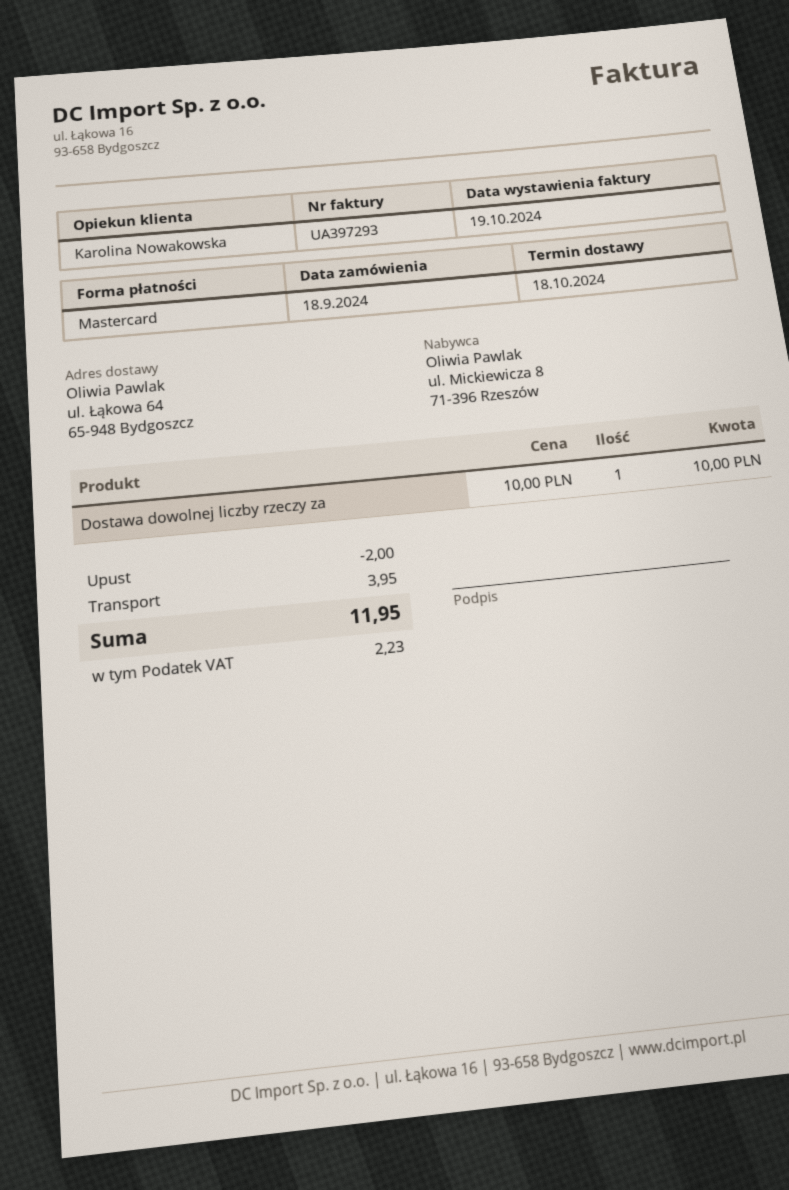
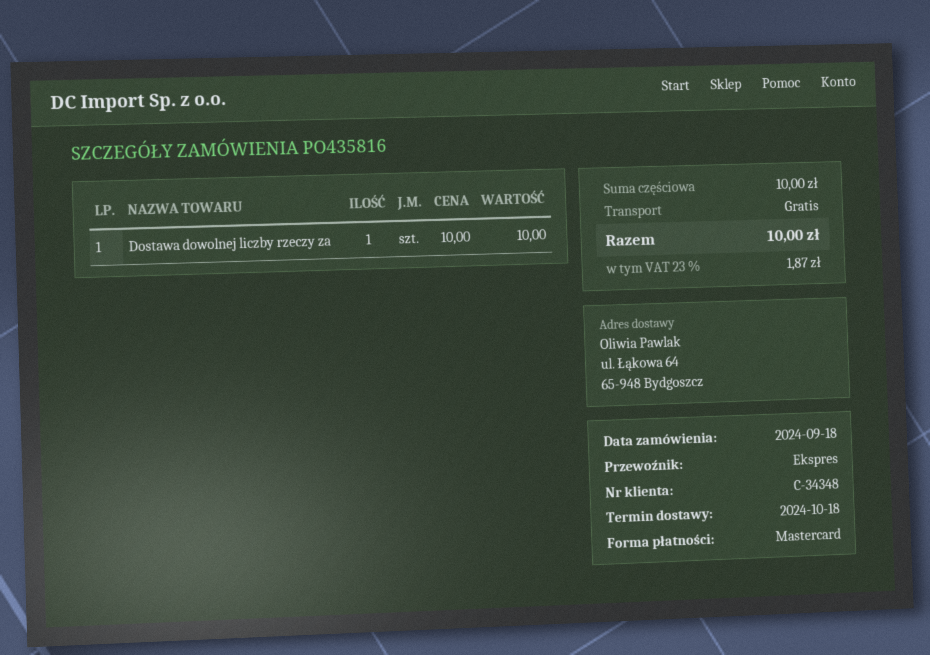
discount: 2.00 -> none
shipping: 3.95 -> 0.00
tax: 2.23 -> 1.87
total: 11.95 -> 10.00

